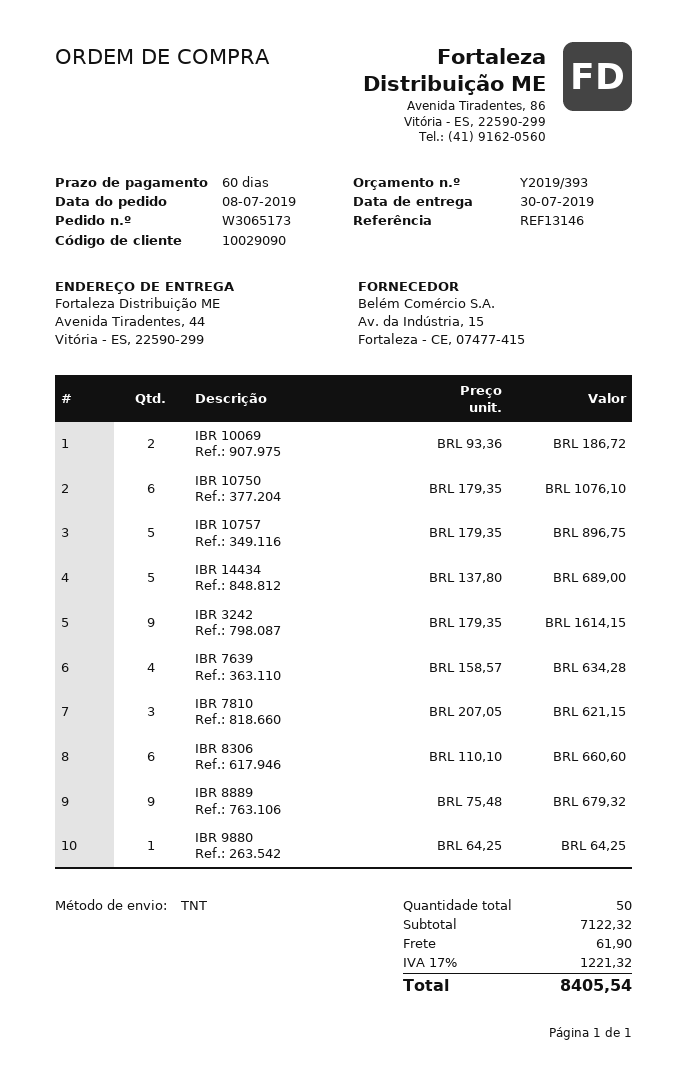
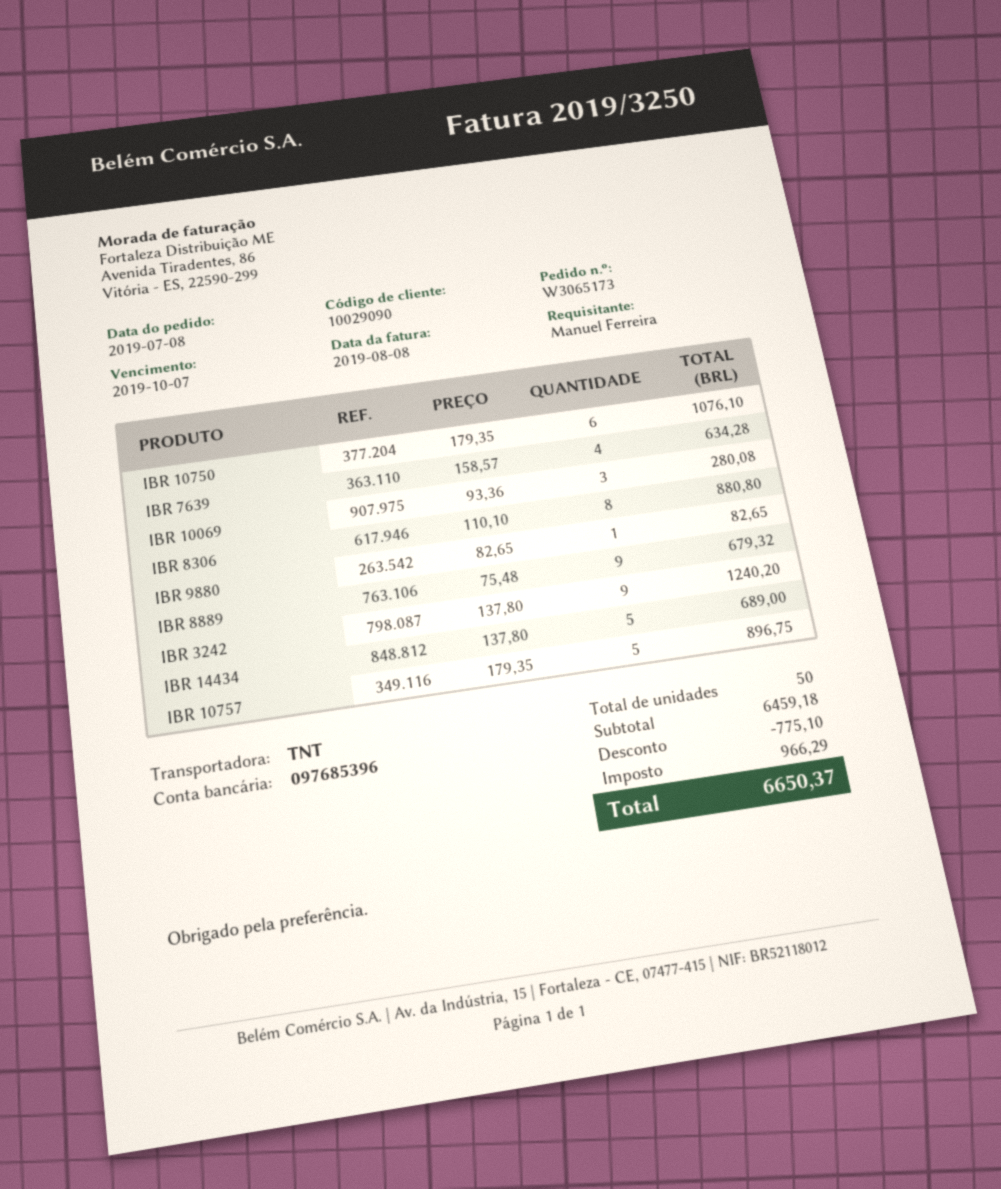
IBR 10069: 2 x 93.36 = 186.72 -> 3 x 93.36 = 280.08
IBR 3242: 9 x 179.35 = 1614.15 -> 9 x 137.80 = 1240.20
IBR 7810: 3 x 207.05 = 621.15 -> none
IBR 8306: 6 x 110.10 = 660.60 -> 8 x 110.10 = 880.80
IBR 9880: 1 x 64.25 = 64.25 -> 1 x 82.65 = 82.65
subtotal: 7122.32 -> 6459.18
discount: none -> 775.10
shipping: 61.90 -> none
tax: 1221.32 -> 966.29
total: 8405.54 -> 6650.37

